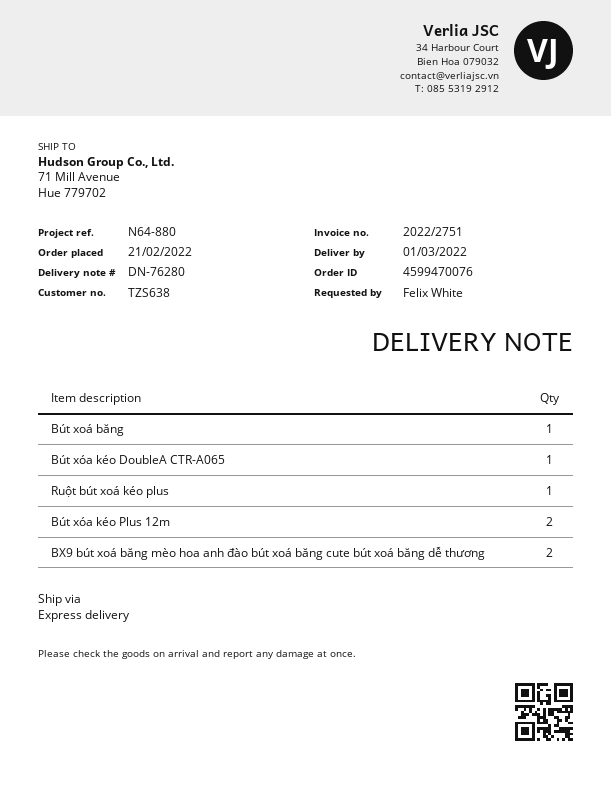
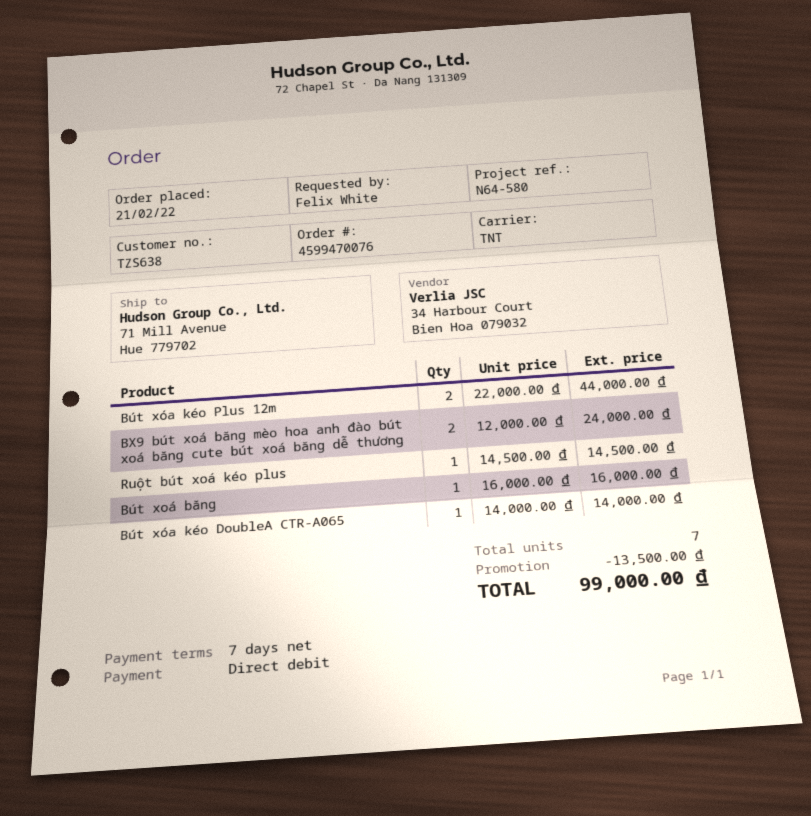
reference: N64-880 -> N64-580
shipping method: express -> TNT

